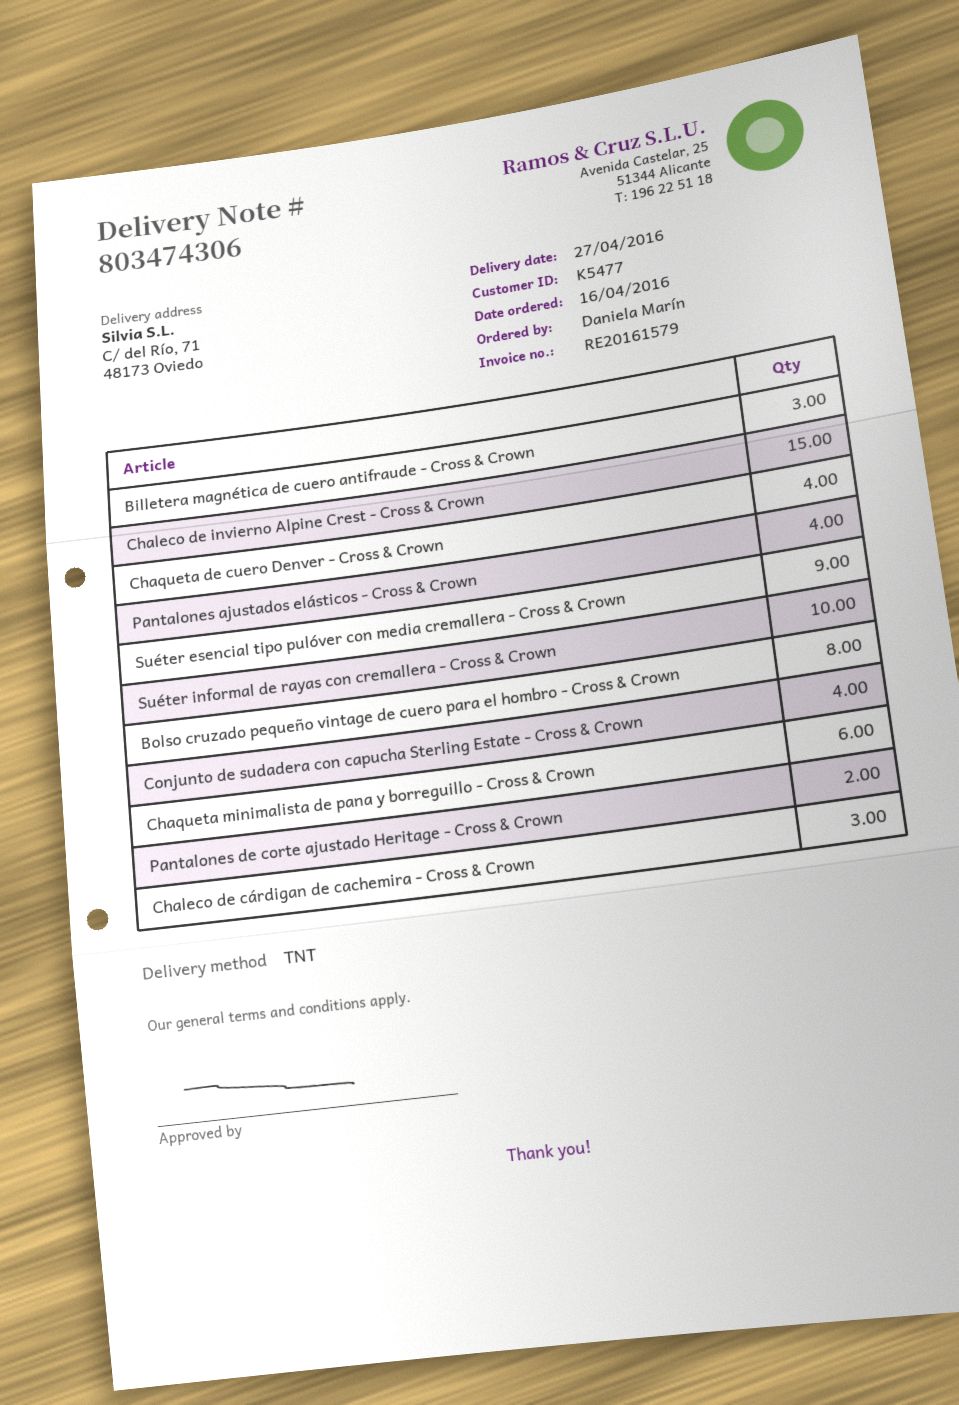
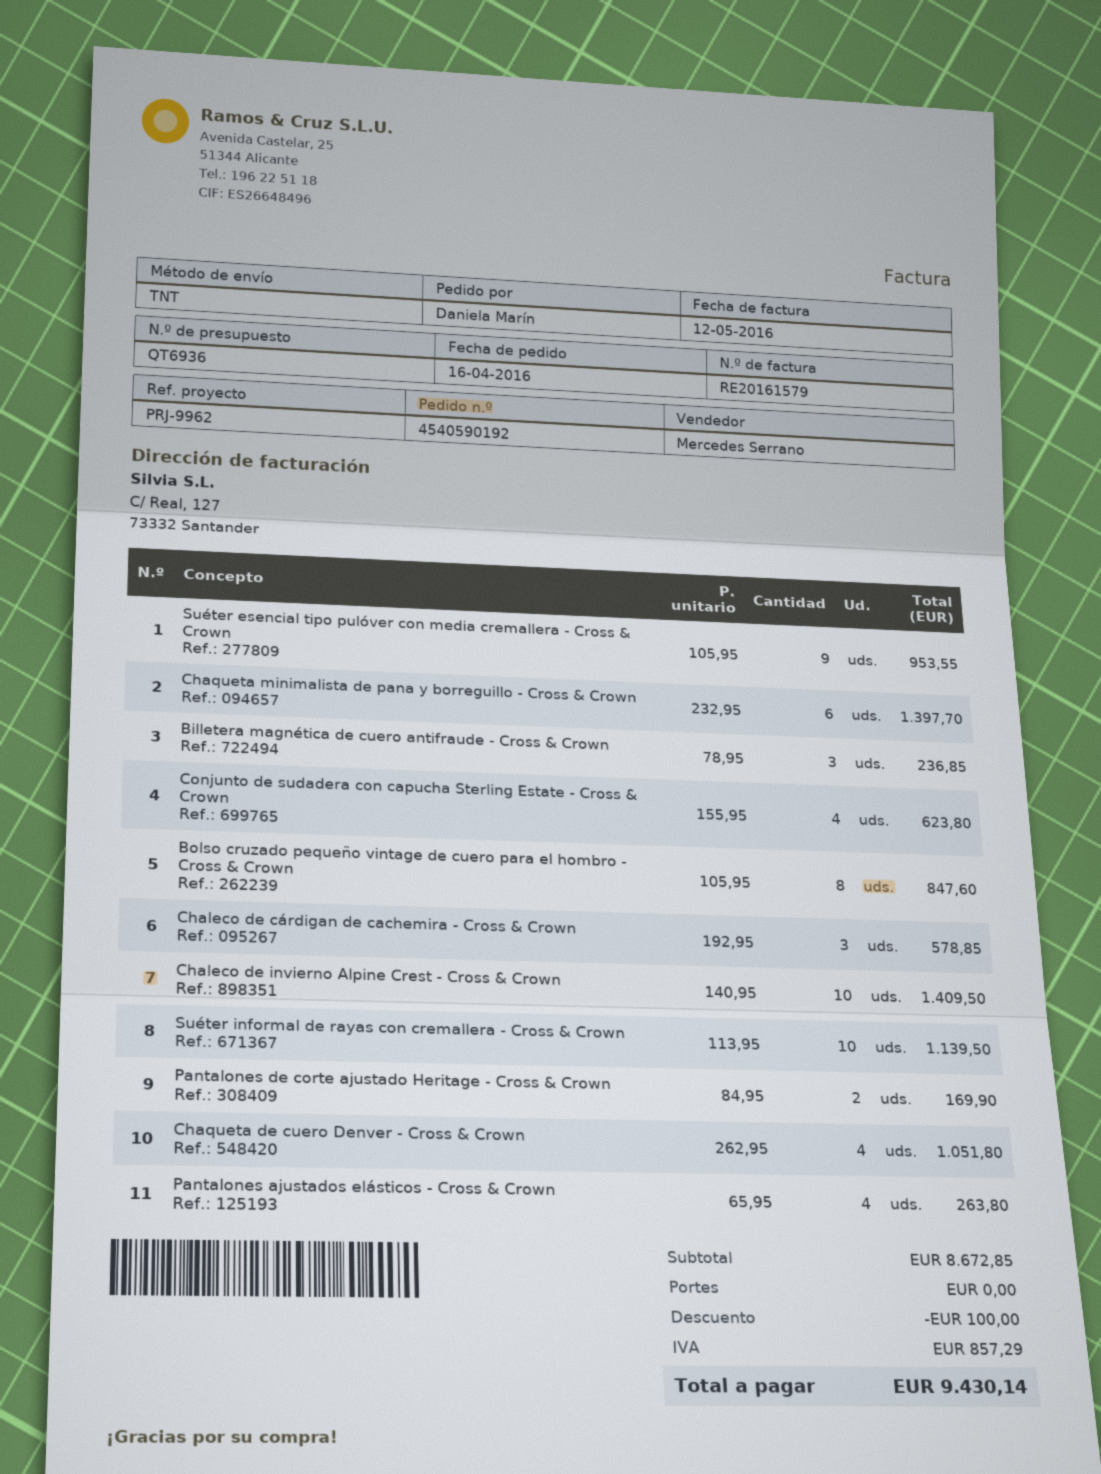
Chaleco de invierno Alpine Crest - Cross & Crown: 15 -> 10

